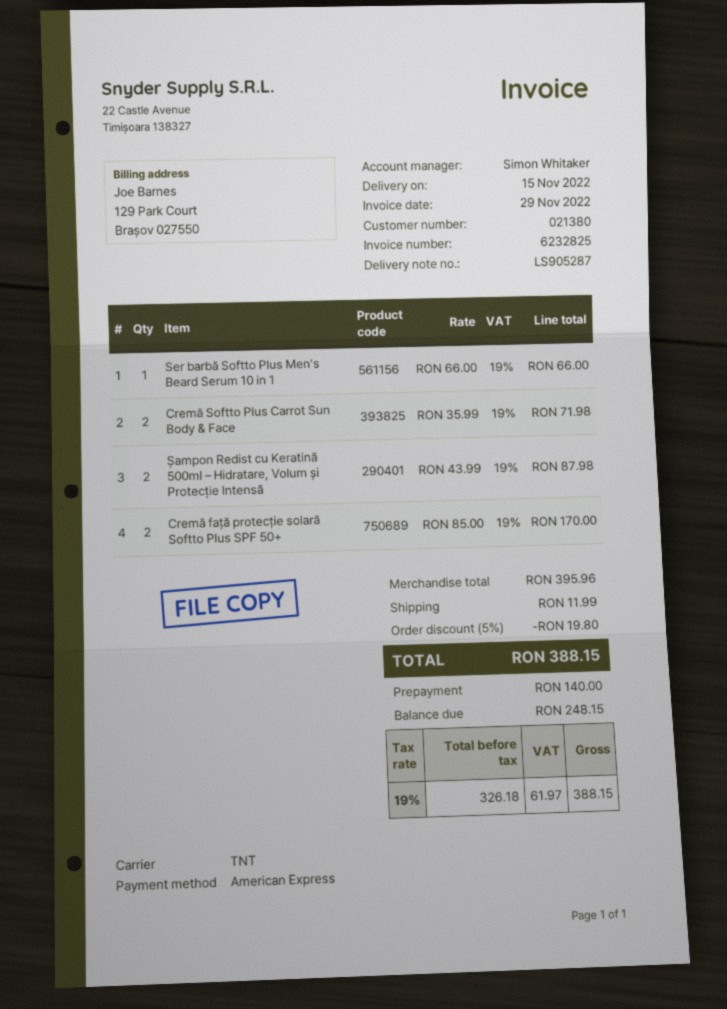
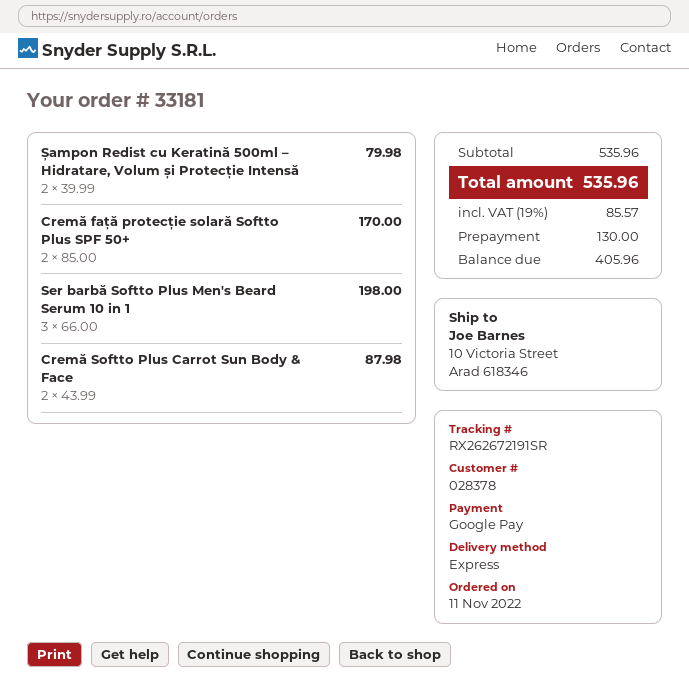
customer number: 021380 -> 028378
payment method: American Express -> Google Pay
shipping method: TNT -> express
Ser barbă Softto Plus Men's Beard Serum 10 in 1: 1 x 66.00 = 66.00 -> 3 x 66.00 = 198.00
Cremă Softto Plus Carrot Sun Body & Face: 2 x 35.99 = 71.98 -> 2 x 43.99 = 87.98
Șampon Redist cu Keratină 500ml – Hidratare, Volum și Protecție Intensă: 2 x 43.99 = 87.98 -> 2 x 39.99 = 79.98
subtotal: 395.96 -> 535.96
discount: 5% = 19.80 -> none
shipping: 11.99 -> none
tax: 19% = 61.97 -> 19% = 85.57
total: 388.15 -> 535.96
deposit: 140.00 -> 130.00
balance: 248.15 -> 405.96

